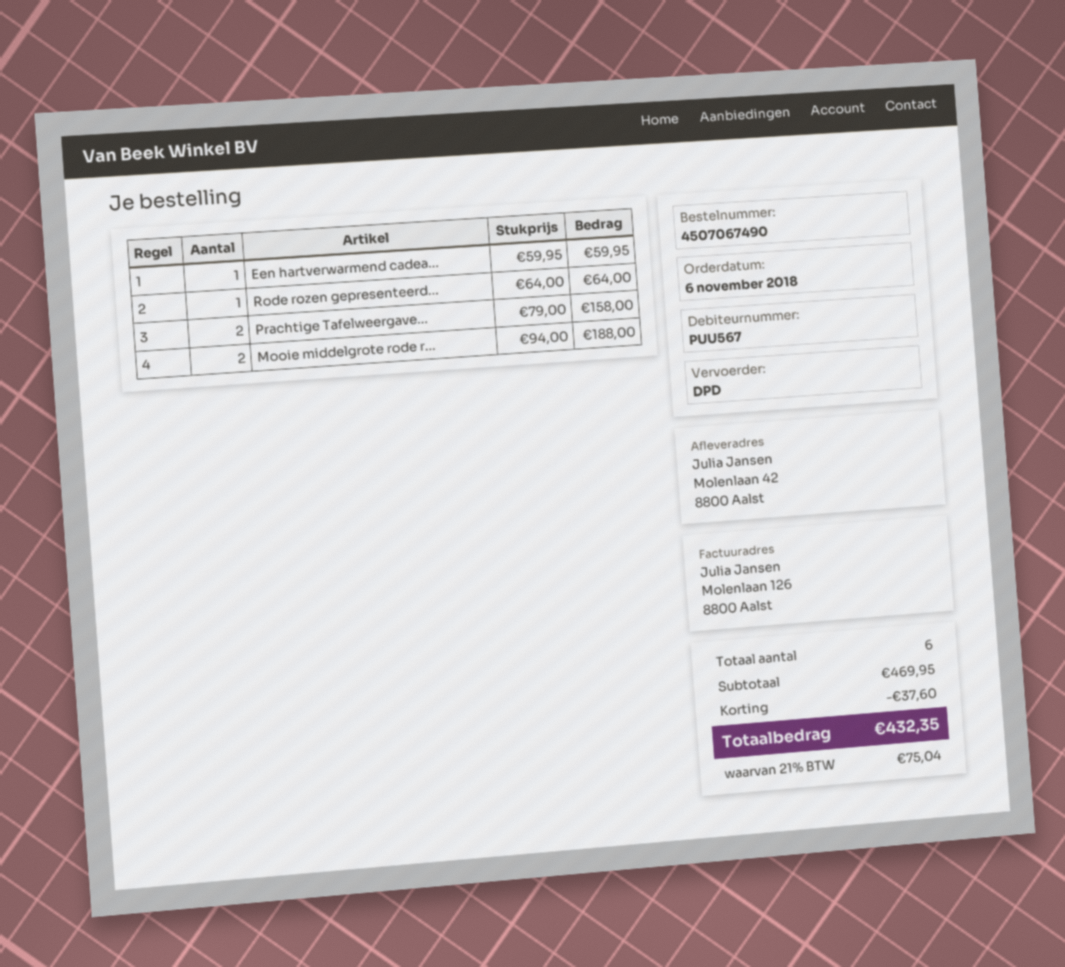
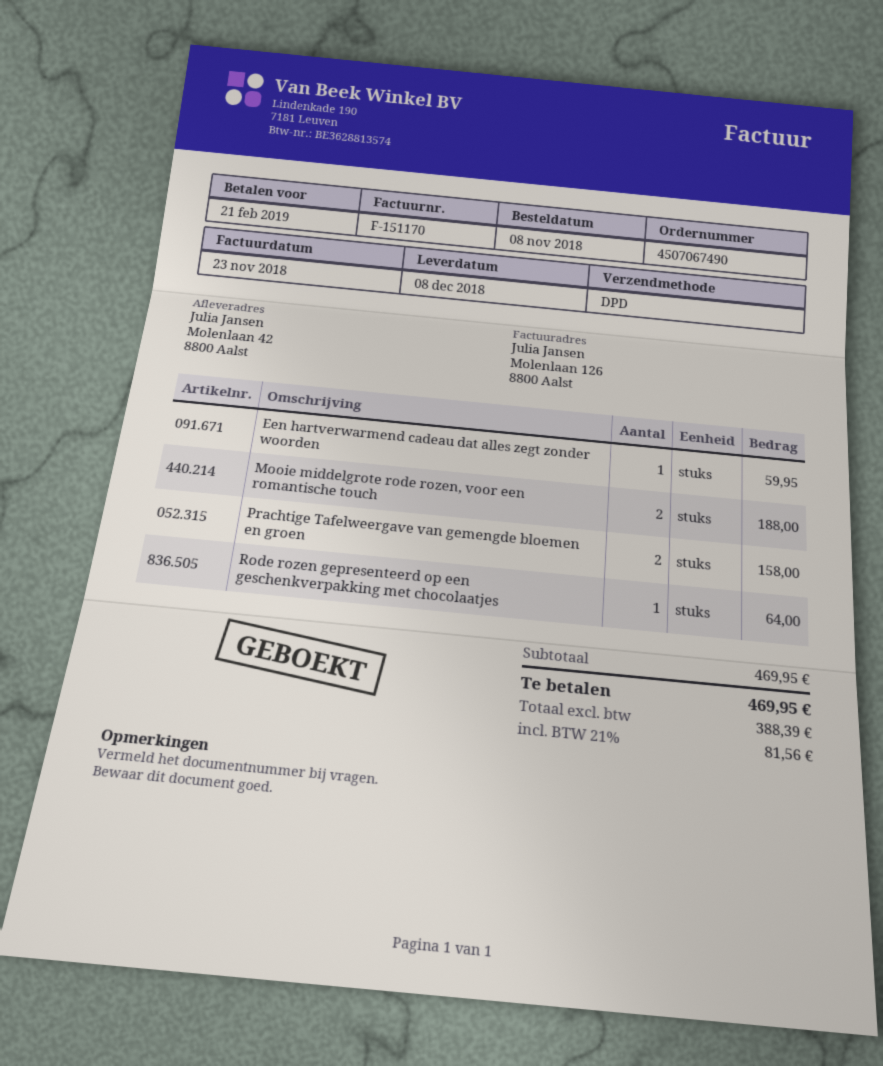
order date: 2018-11-06 -> 2018-11-08
discount: 37.60 -> none
tax: 21% = 75.04 -> 21% = 81.56
total: 432.35 -> 469.95

